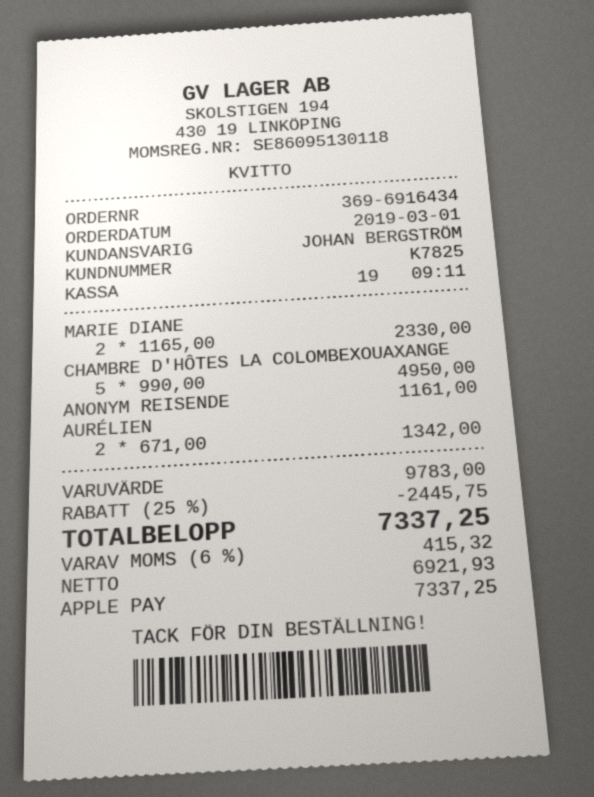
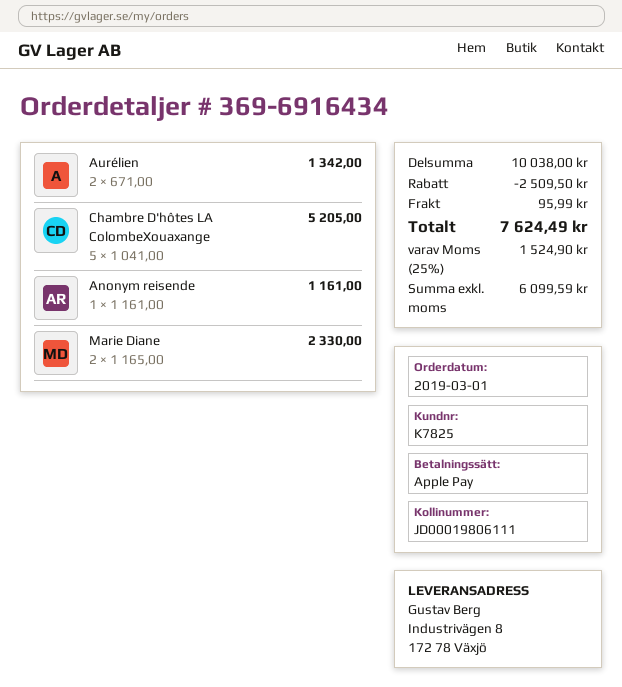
CHAMBRE D'HÔTES LA COLOMBEXOUAXANGE: 5 x 990.00 = 4950.00 -> 5 x 1041.00 = 5205.00
subtotal: 9783.00 -> 10038.00
discount: 2445.75 -> 2509.50
shipping: none -> 95.99
net: 6921.93 -> 6099.59
tax: 6% = 415.32 -> 25% = 1524.90
total: 7337.25 -> 7624.49

